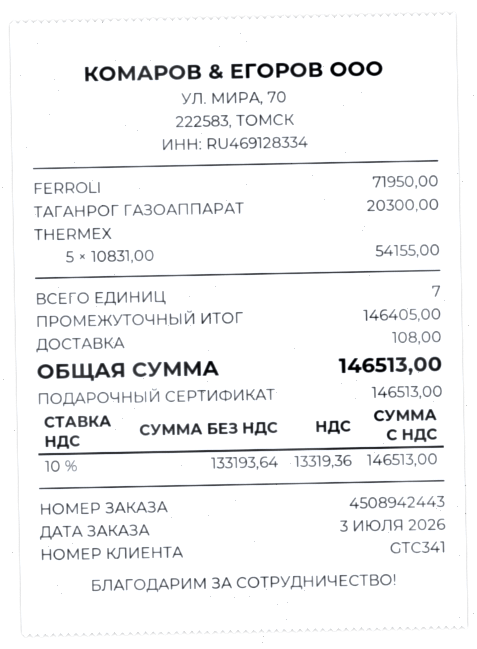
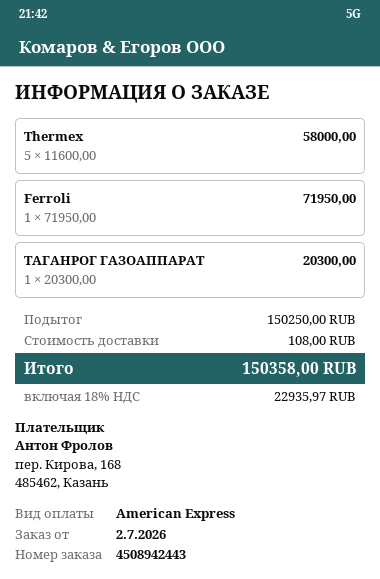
order date: 2026-07-03 -> 2026-07-02
payment method: gift card -> American Express
THERMEX: 5 x 10831.00 = 54155.00 -> 5 x 11600.00 = 58000.00
subtotal: 146405.00 -> 150250.00
tax: 10% = 13319.36 -> 18% = 22935.97
total: 146513.00 -> 150358.00

